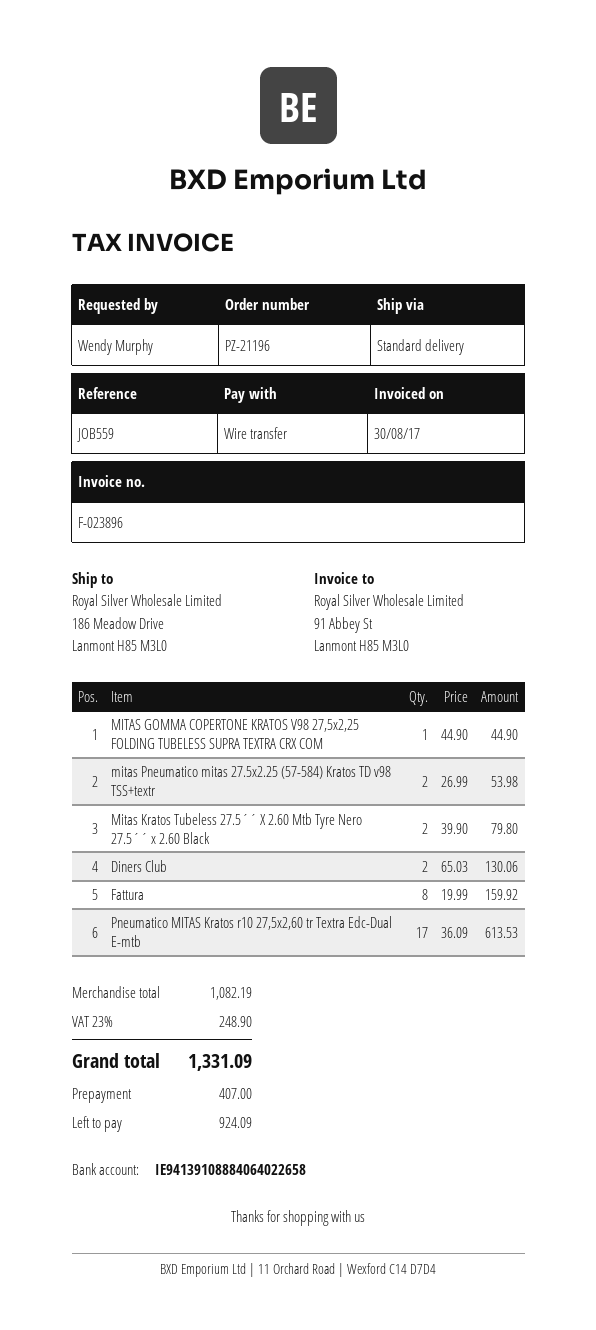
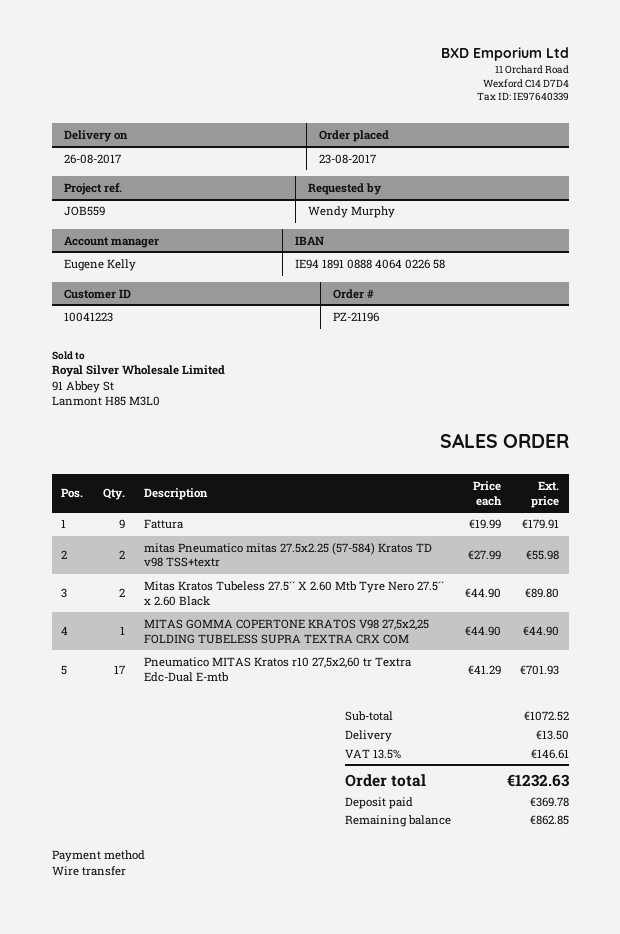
bank account: IE94139108884064022658 -> IE94189108884064022658
mitas Pneumatico mitas 27.5x2.25 (57-584) Kratos TD v98 TSS+textr: 2 x 26.99 = 53.98 -> 2 x 27.99 = 55.98
Mitas Kratos Tubeless 27.5´´ X 2.60 Mtb Tyre Nero 27.5´´ x 2.60 Black: 2 x 39.90 = 79.80 -> 2 x 44.90 = 89.80
Diners Club: 2 x 65.03 = 130.06 -> none
Fattura: 8 x 19.99 = 159.92 -> 9 x 19.99 = 179.91
Pneumatico MITAS Kratos r10 27,5x2,60 tr Textra Edc-Dual E-mtb: 17 x 36.09 = 613.53 -> 17 x 41.29 = 701.93
subtotal: 1082.19 -> 1072.52
shipping: none -> 13.50
tax: 23% = 248.90 -> 13.5% = 146.61
total: 1331.09 -> 1232.63
deposit: 407.00 -> 369.78
balance: 924.09 -> 862.85

